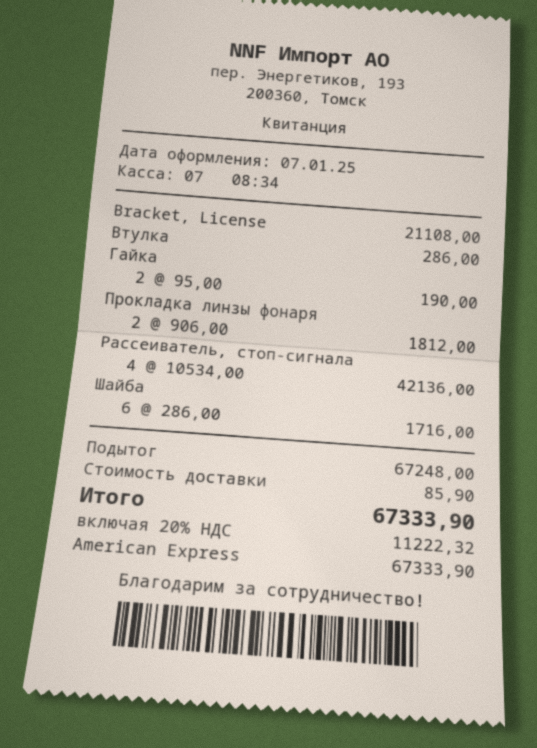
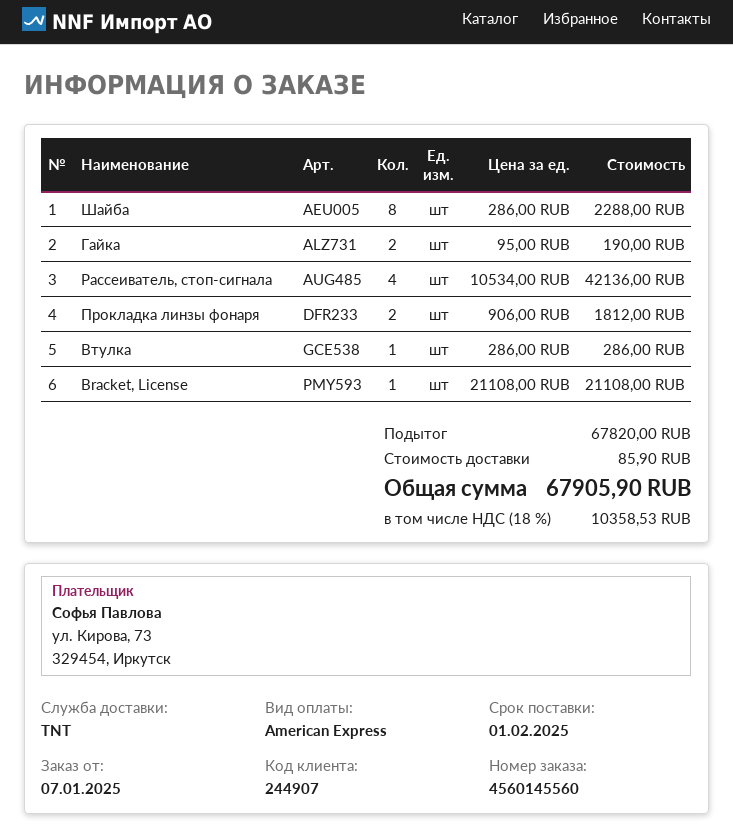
Шайба: 6 x 286.00 = 1716.00 -> 8 x 286.00 = 2288.00
subtotal: 67248.00 -> 67820.00
tax: 20% = 11222.32 -> 18% = 10358.53
total: 67333.90 -> 67905.90

